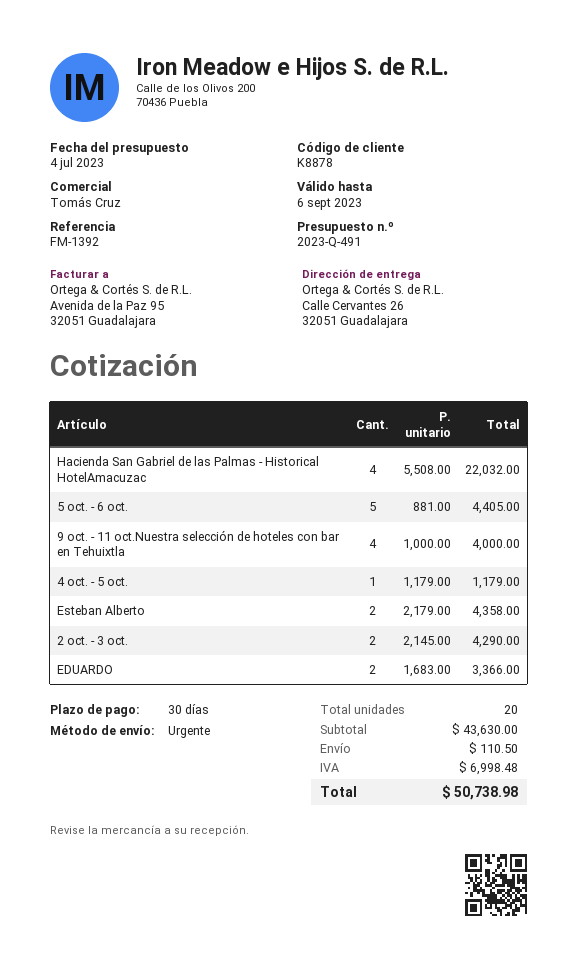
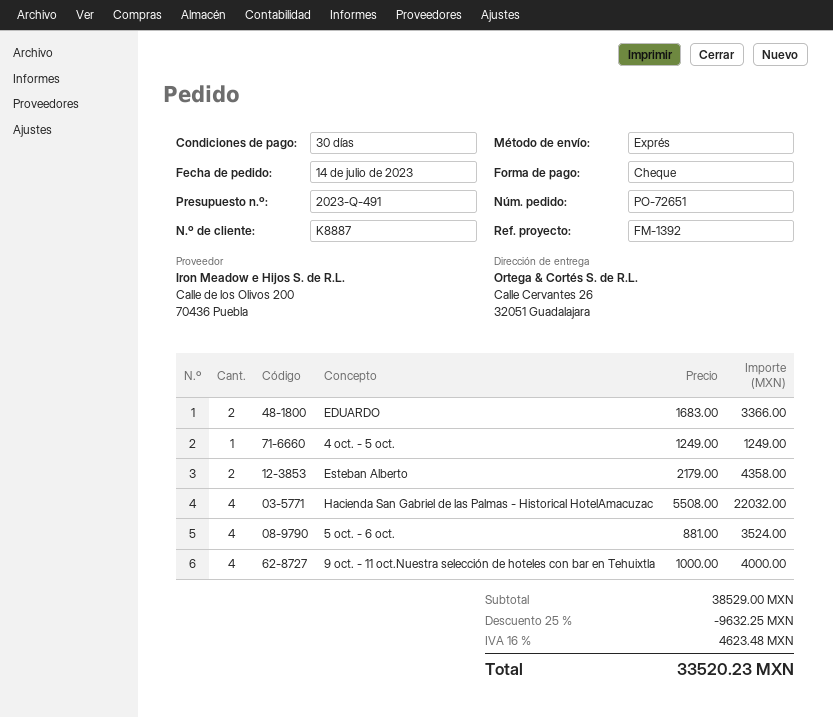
customer number: K8878 -> K8887
5 oct. - 6 oct.: 5 x 881.00 = 4405.00 -> 4 x 881.00 = 3524.00
4 oct. - 5 oct.: 1 x 1179.00 = 1179.00 -> 1 x 1249.00 = 1249.00
2 oct. - 3 oct.: 2 x 2145.00 = 4290.00 -> none
subtotal: 43630.00 -> 38529.00
discount: none -> 25% = 9632.25
shipping: 110.50 -> none
tax: 6998.48 -> 4623.48
total: 50738.98 -> 33520.23

